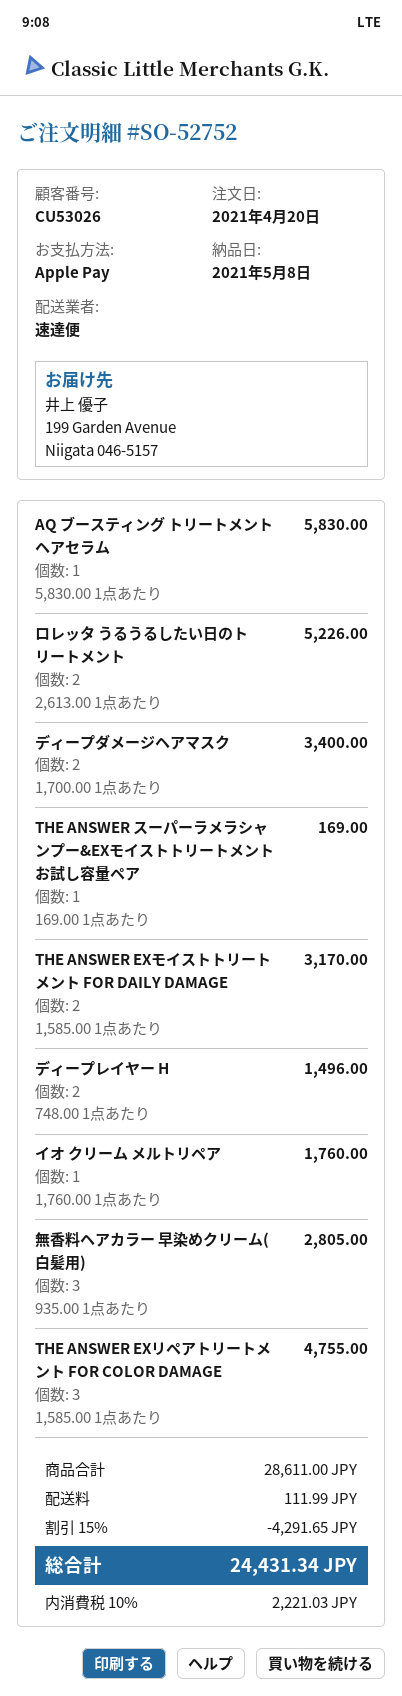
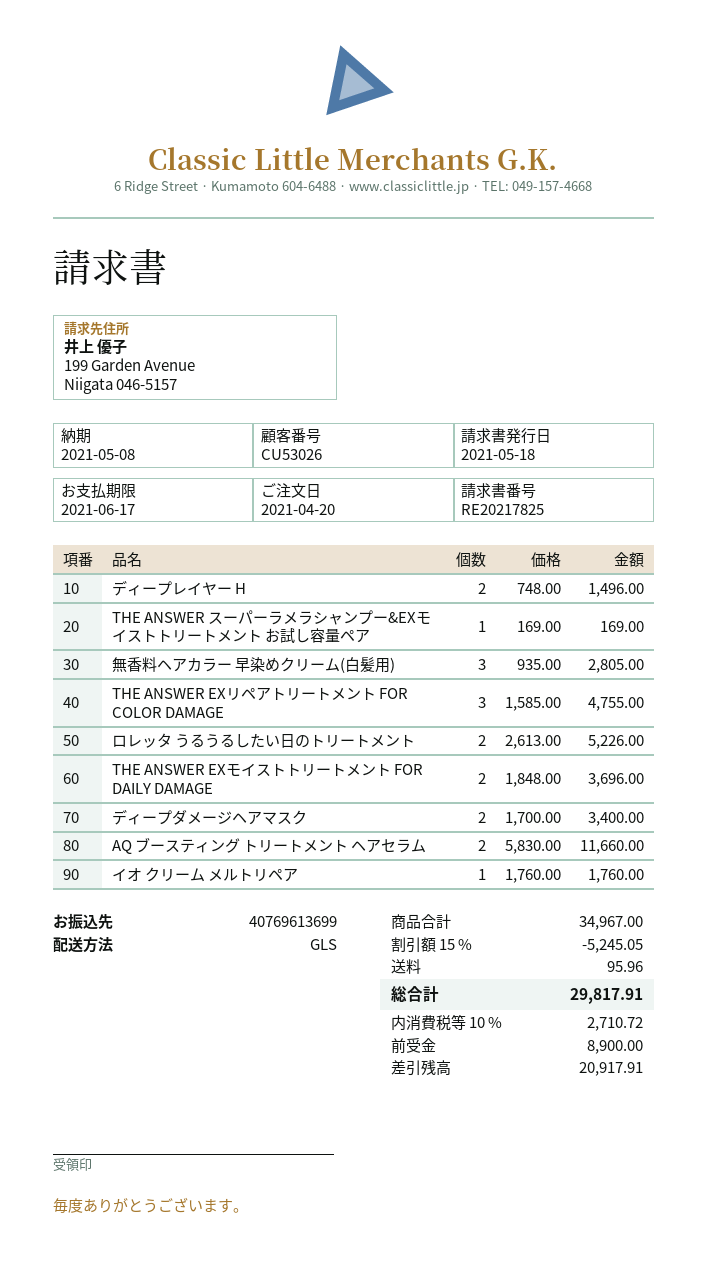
shipping method: express -> GLS
AQ ブースティング トリートメント ヘアセラム: 1 x 5830.00 = 5830.00 -> 2 x 5830.00 = 11660.00
THE ANSWER EXモイストトリートメント FOR DAILY DAMAGE: 2 x 1585.00 = 3170.00 -> 2 x 1848.00 = 3696.00
subtotal: 28611.00 -> 34967.00
discount: 15% = 4291.65 -> 15% = 5245.05
shipping: 111.99 -> 95.96
tax: 10% = 2221.03 -> 10% = 2710.72
total: 24431.34 -> 29817.91

